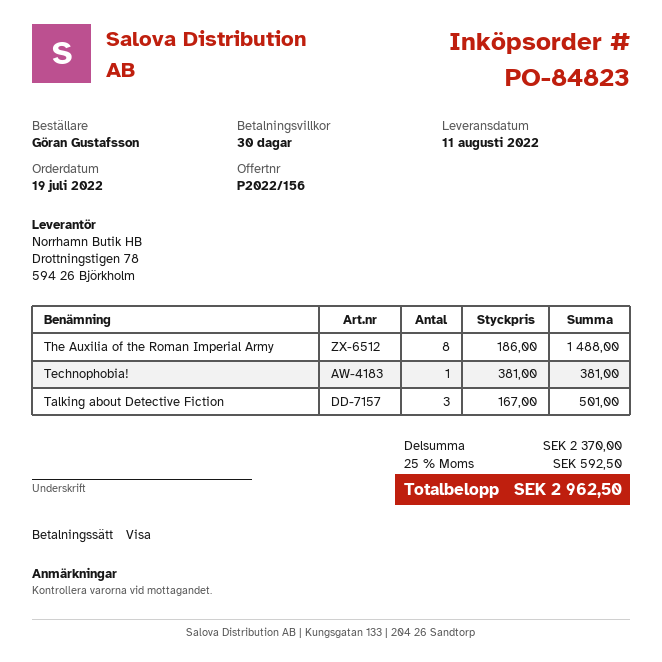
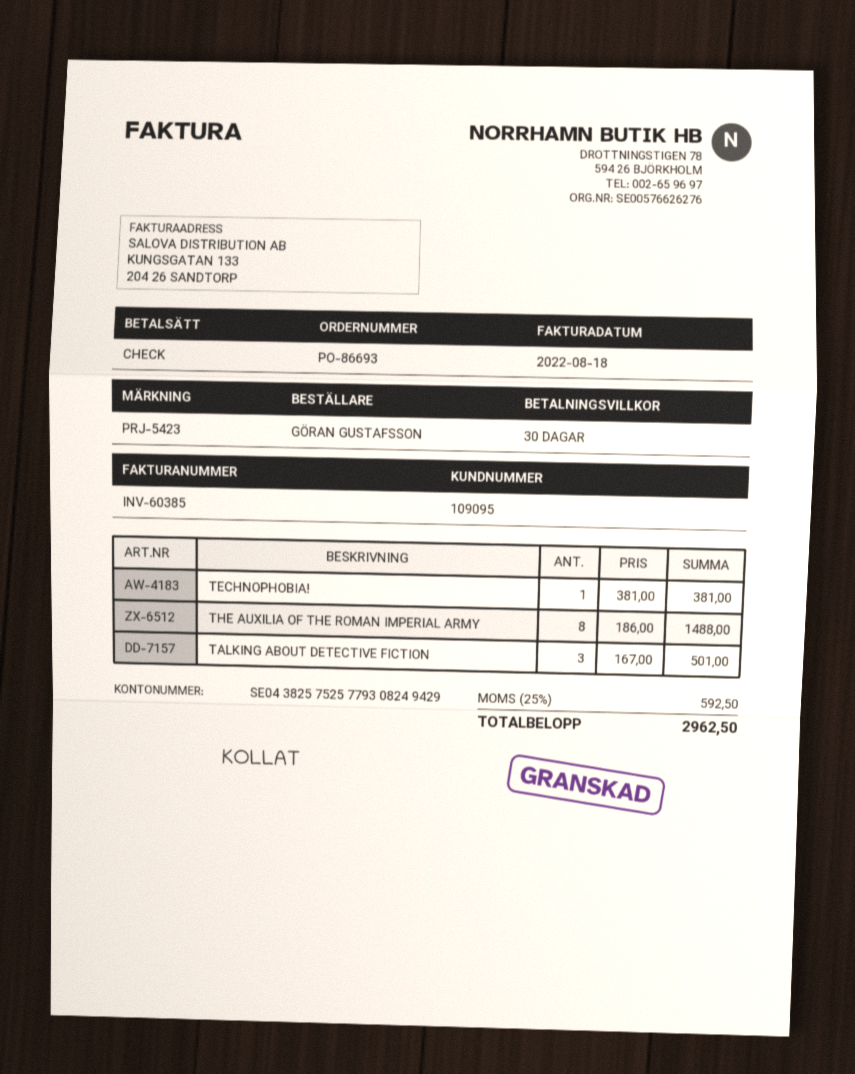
order number: PO-84823 -> PO-86693
payment method: Visa -> cheque

